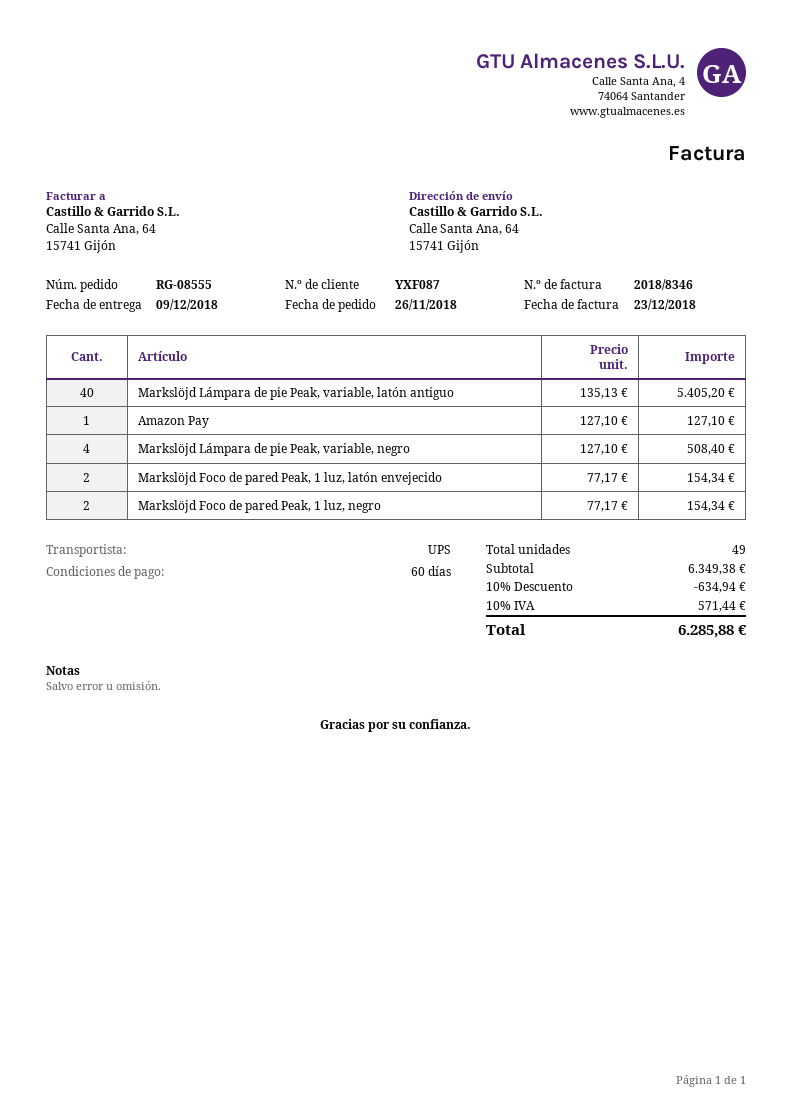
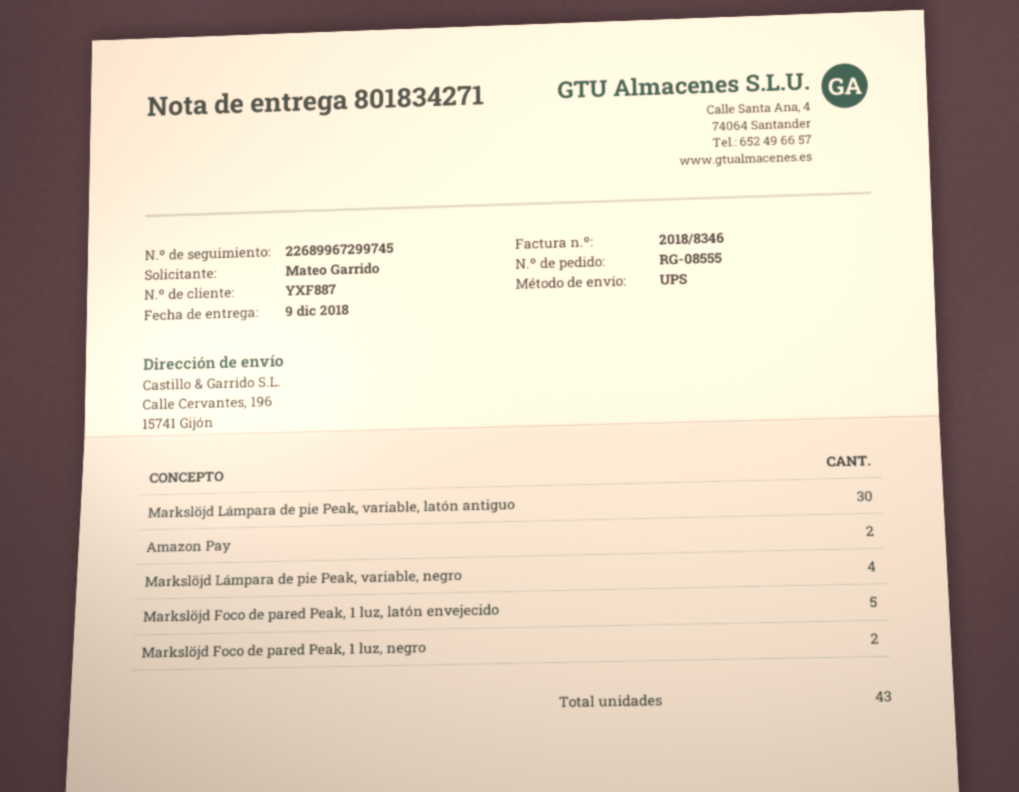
customer number: YXF087 -> YXF887
ship to: Calle Santa Ana, 64, 15741 Gijón -> Calle Cervantes, 196, 15741 Gijón
Markslöjd Lámpara de pie Peak, variable, latón antiguo: 40 -> 30
Amazon Pay: 1 -> 2
Markslöjd Foco de pared Peak, 1 luz, latón envejecido: 2 -> 5
total quantity: 49 -> 43

